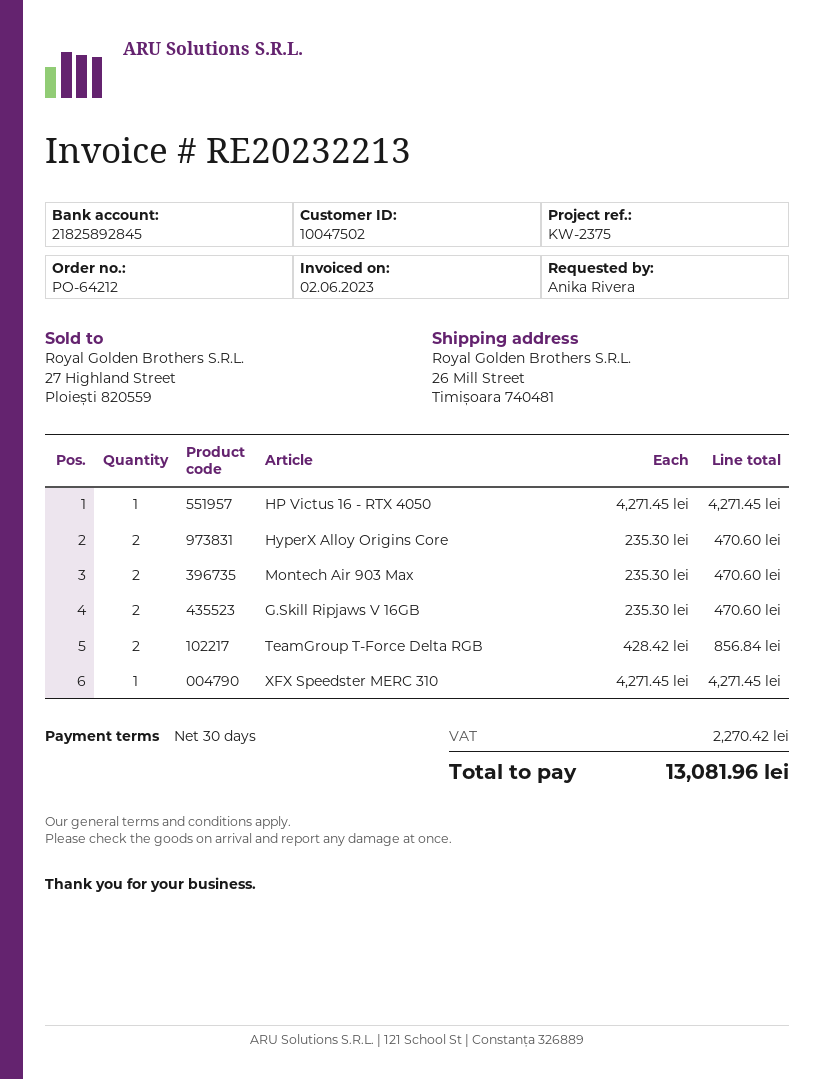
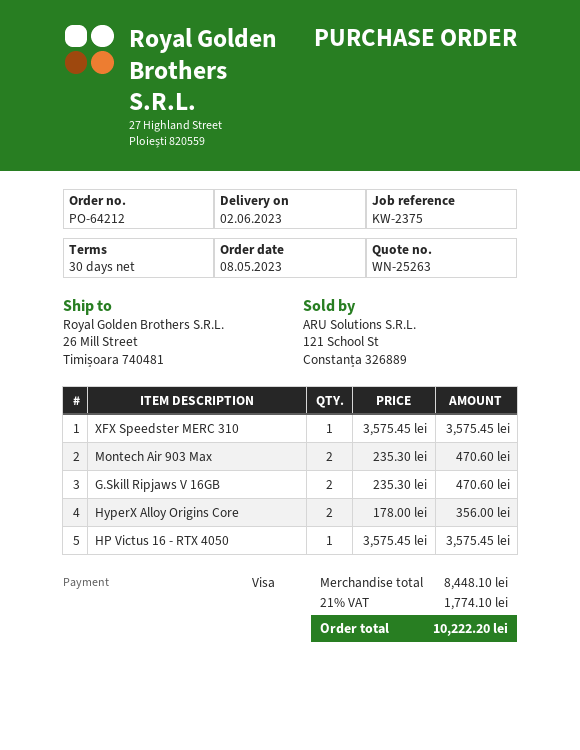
HP Victus 16 - RTX 4050: 1 x 4271.45 = 4271.45 -> 1 x 3575.45 = 3575.45
HyperX Alloy Origins Core: 2 x 235.30 = 470.60 -> 2 x 178.00 = 356.00
TeamGroup T-Force Delta RGB: 2 x 428.42 = 856.84 -> none
XFX Speedster MERC 310: 1 x 4271.45 = 4271.45 -> 1 x 3575.45 = 3575.45
tax: 2270.42 -> 1774.10
total: 13081.96 -> 10222.20

